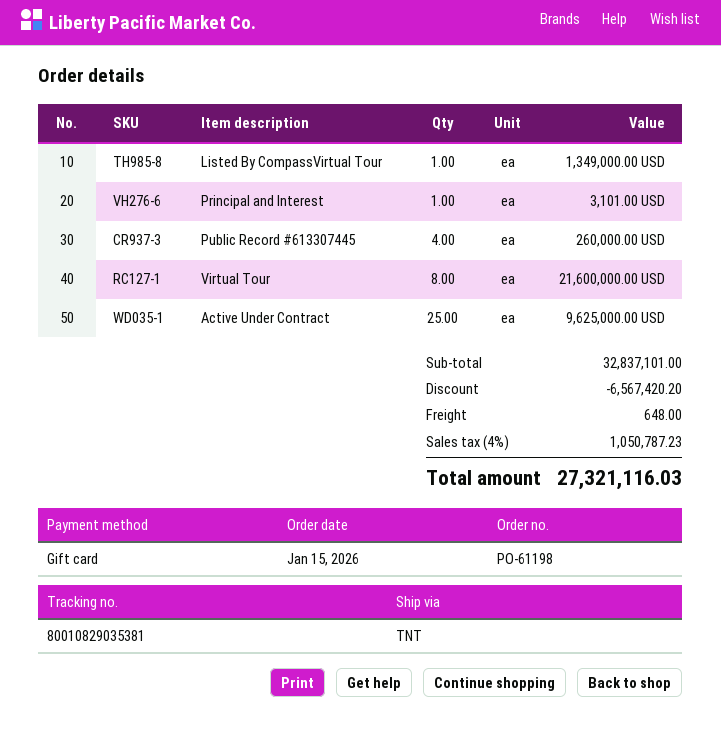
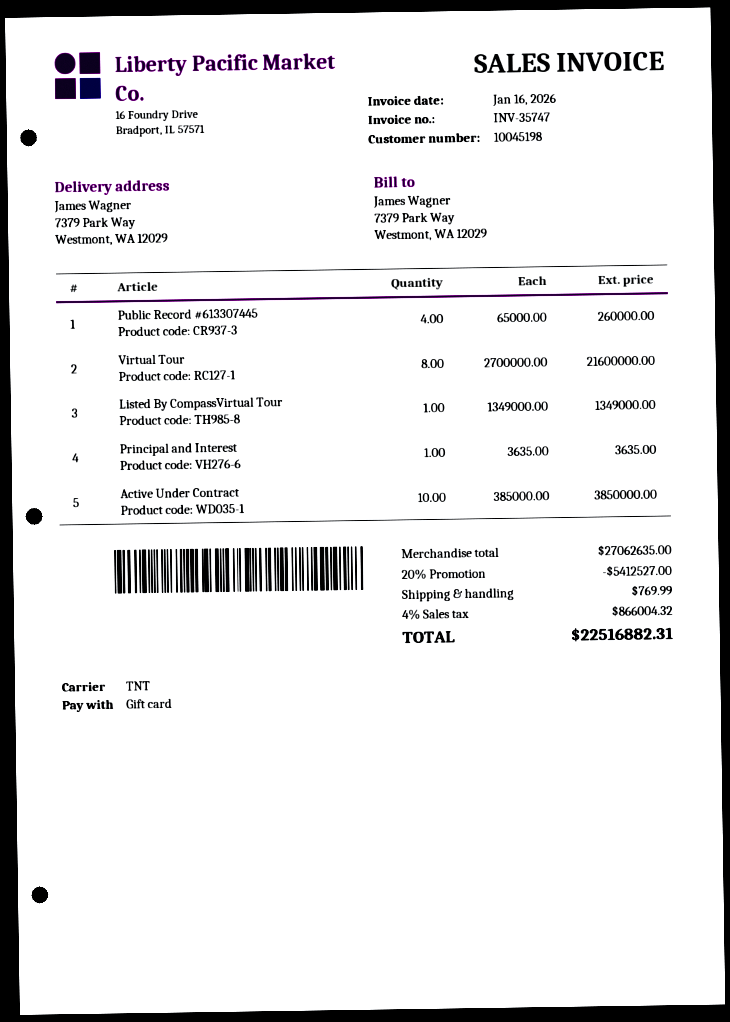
Principal and Interest: 1 for 3101.00 -> 1 for 3635.00
Active Under Contract: 25 for 9625000.00 -> 10 for 3850000.00
subtotal: 32837101.00 -> 27062635.00
discount: 6567420.20 -> 5412527.00
shipping: 648.00 -> 769.99
tax: 4% = 1050787.23 -> 4% = 866004.32
total: 27321116.03 -> 22516882.31

